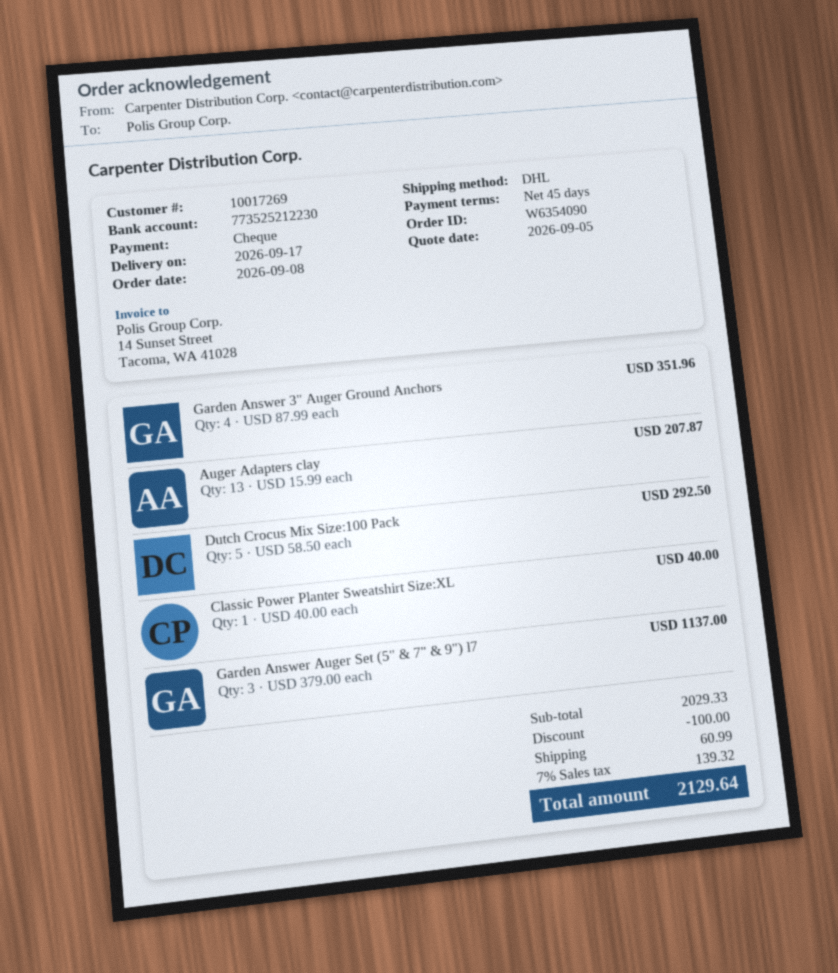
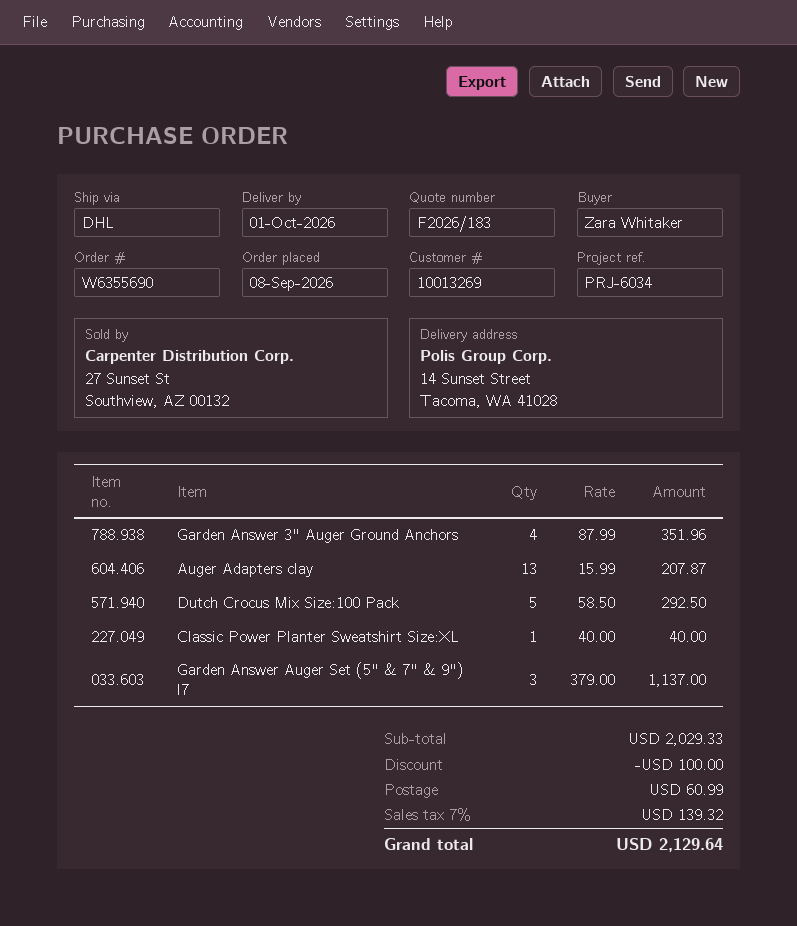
order number: W6354090 -> W6355690
delivery date: 2026-09-17 -> 2026-10-01
customer number: 10017269 -> 10013269

